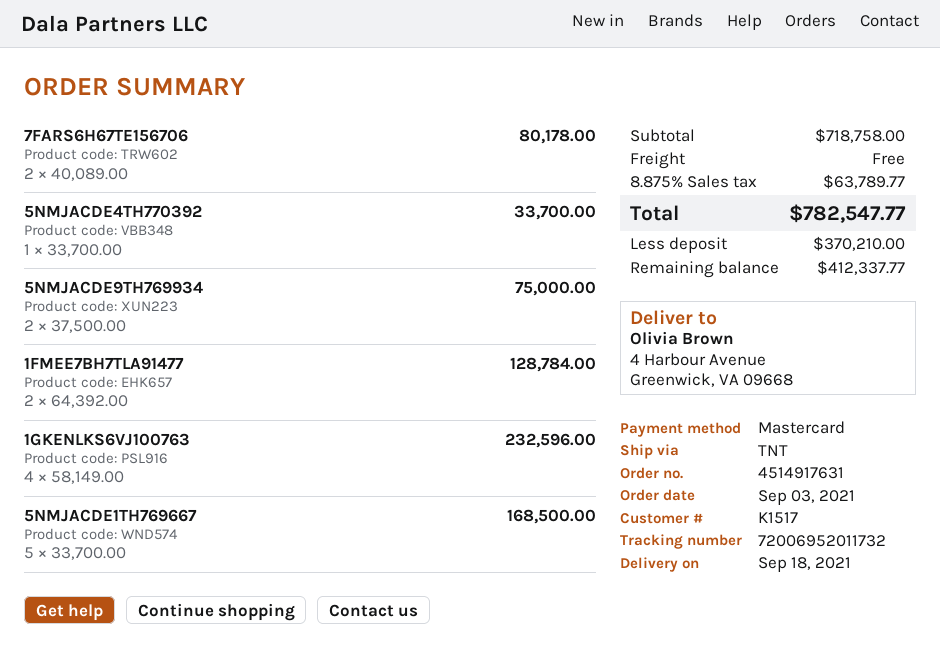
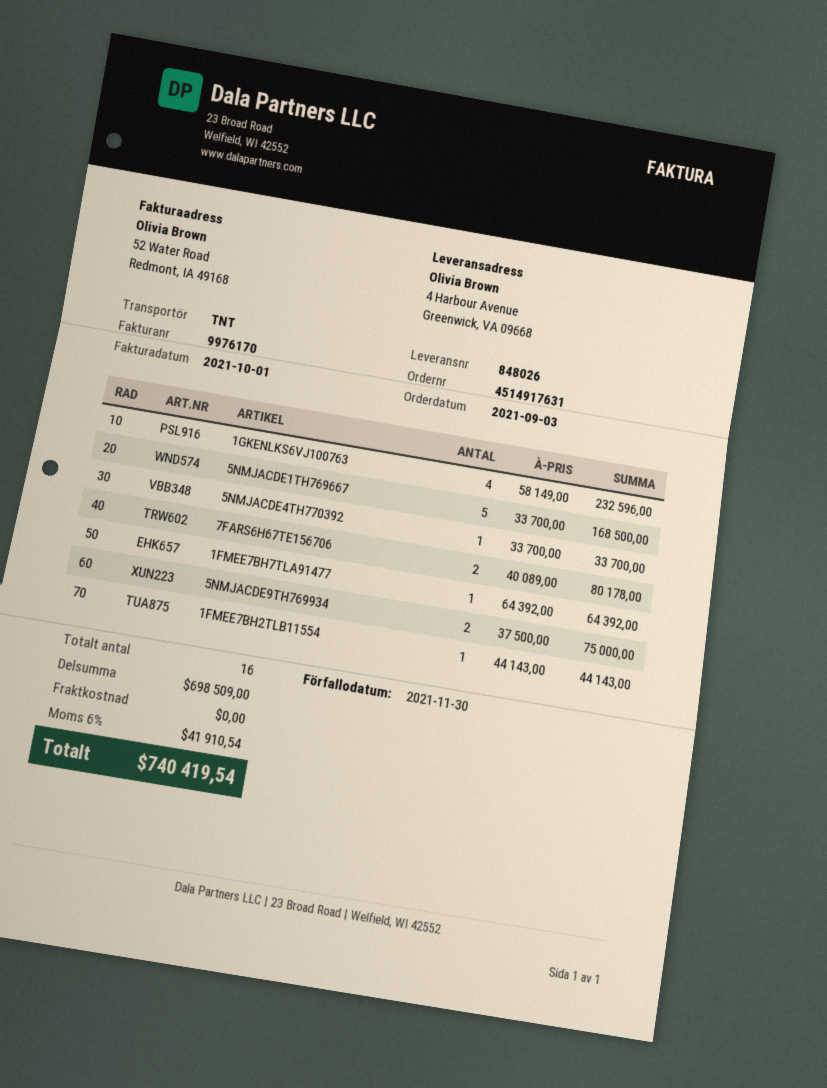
1FMEE7BH7TLA91477: 2 x 64392.00 = 128784.00 -> 1 x 64392.00 = 64392.00
1FMEE7BH2TLB11554: none -> 1 x 44143.00 = 44143.00
subtotal: 718758.00 -> 698509.00
tax: 8.875% = 63789.77 -> 6% = 41910.54
total: 782547.77 -> 740419.54

